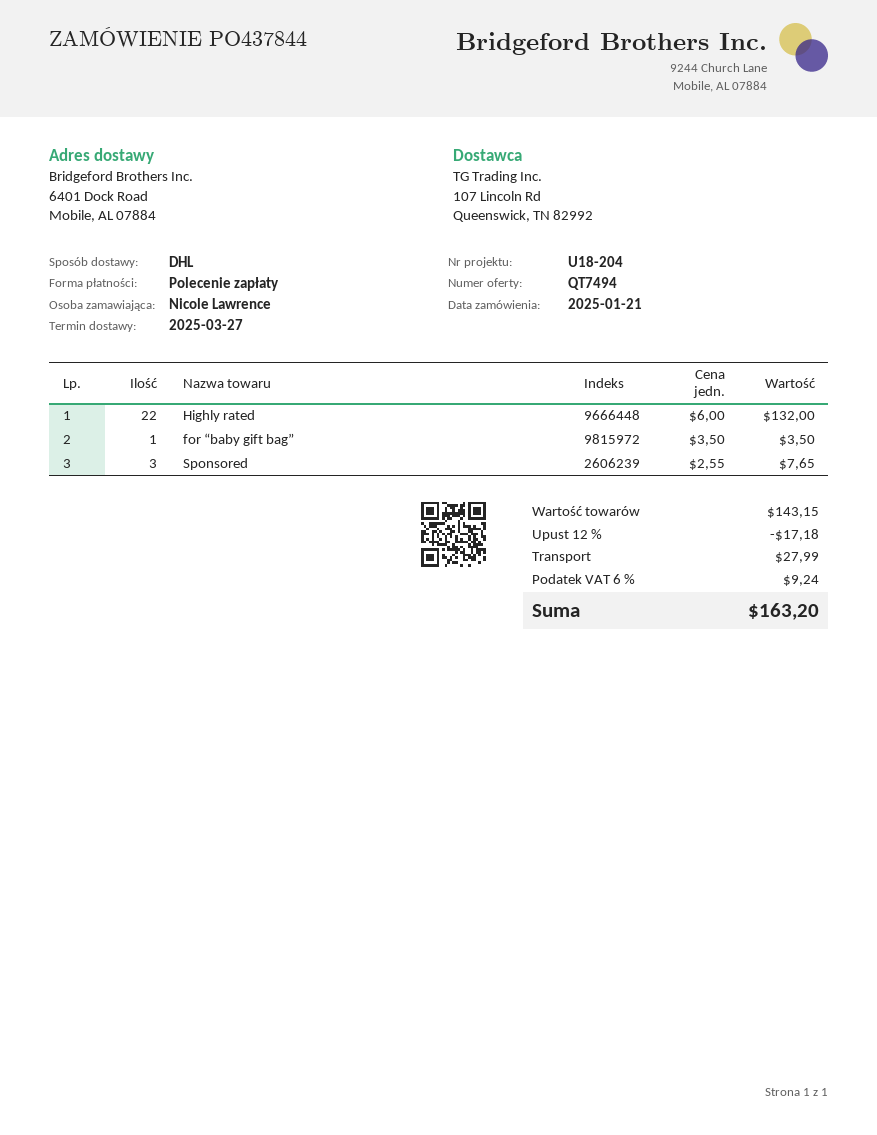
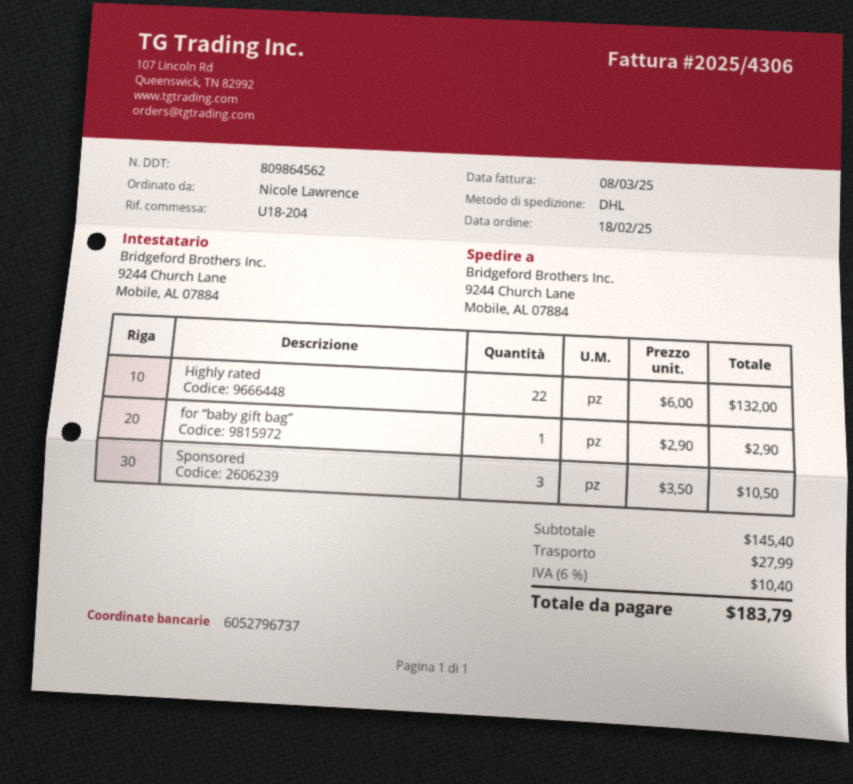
order date: 2025-01-21 -> 2025-02-18
ship to: 6401 Dock Road, Mobile, AL 07884 -> 9244 Church Lane, Mobile, AL 07884
for “baby gift bag”: 1 x 3.50 = 3.50 -> 1 x 2.90 = 2.90
Sponsored: 3 x 2.55 = 7.65 -> 3 x 3.50 = 10.50
subtotal: 143.15 -> 145.40
discount: 12% = 17.18 -> none
tax: 6% = 9.24 -> 6% = 10.40
total: 163.20 -> 183.79

